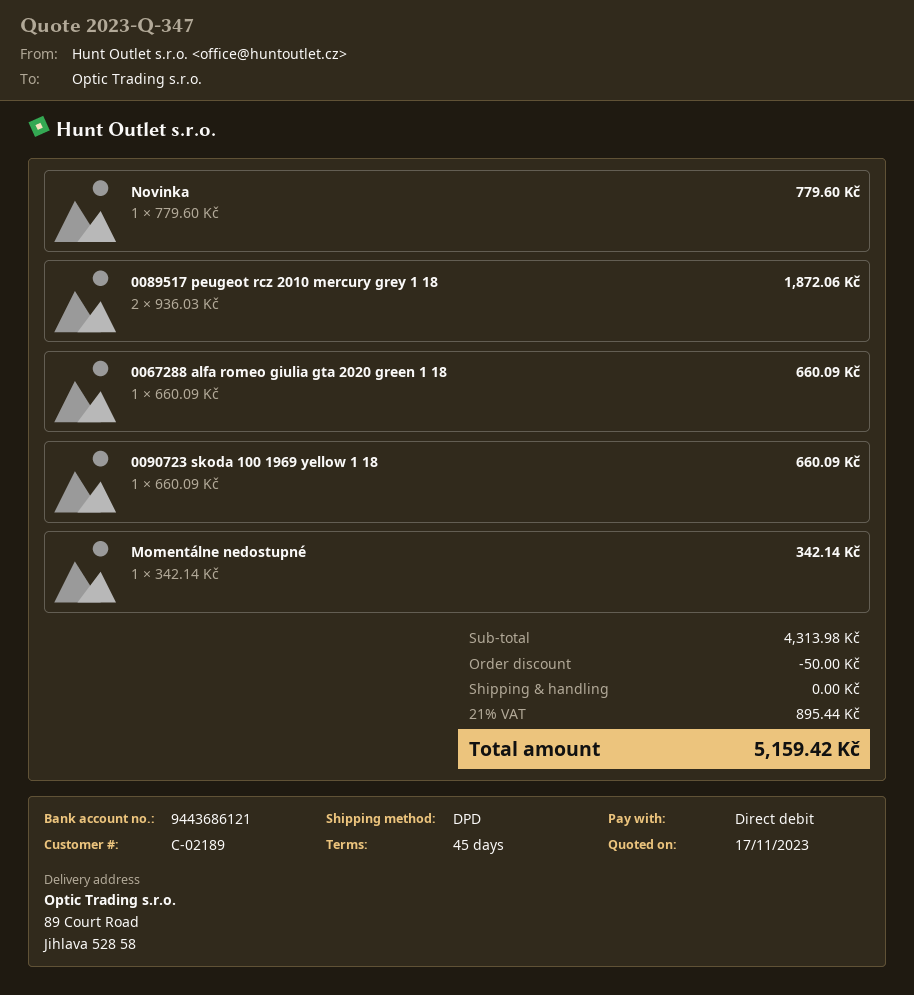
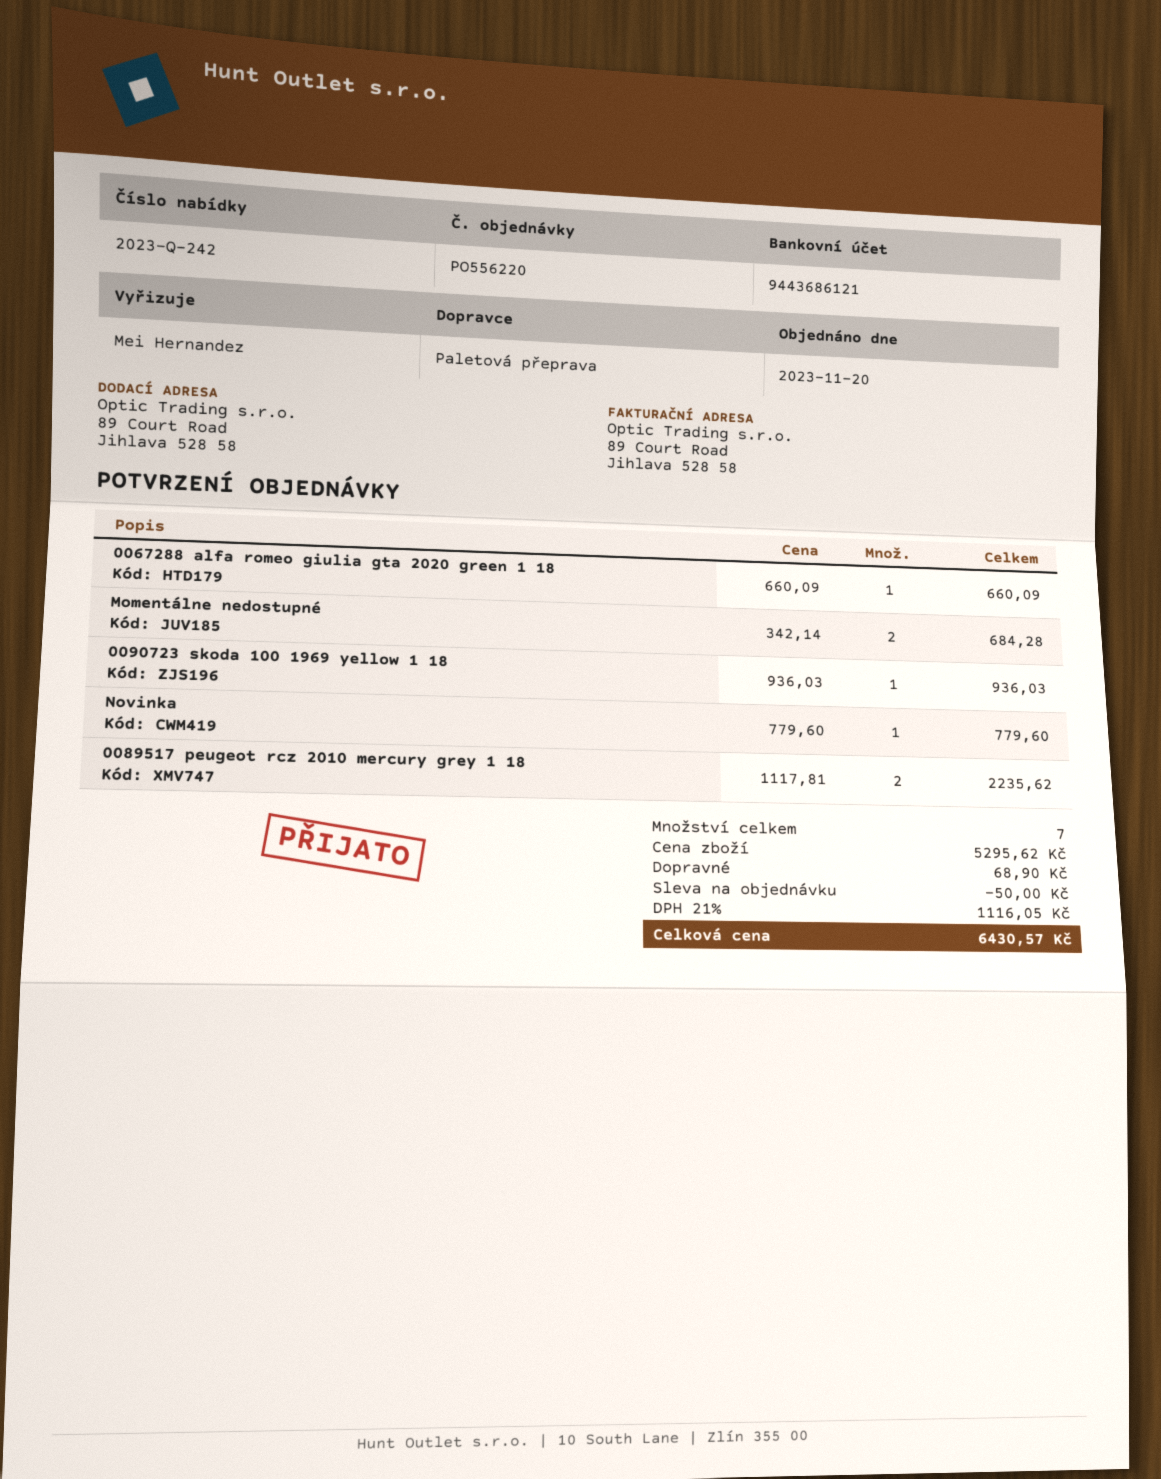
quote number: 2023-Q-347 -> 2023-Q-242
shipping method: DPD -> pallet freight
0089517 peugeot rcz 2010 mercury grey 1 18: 2 x 936.03 = 1872.06 -> 2 x 1117.81 = 2235.62
0090723 skoda 100 1969 yellow 1 18: 1 x 660.09 = 660.09 -> 1 x 936.03 = 936.03
Momentálne nedostupné: 1 x 342.14 = 342.14 -> 2 x 342.14 = 684.28
subtotal: 4313.98 -> 5295.62
shipping: 0.00 -> 68.90
tax: 21% = 895.44 -> 21% = 1116.05
total: 5159.42 -> 6430.57

